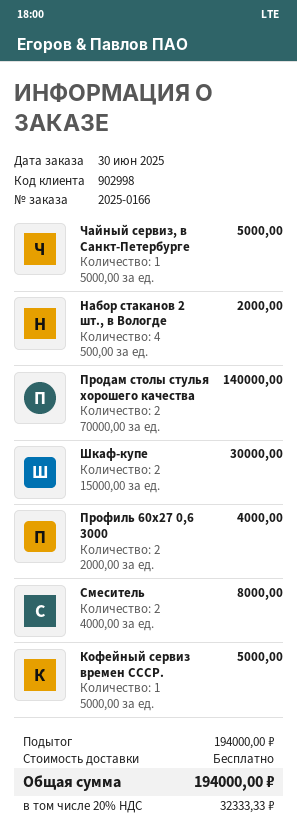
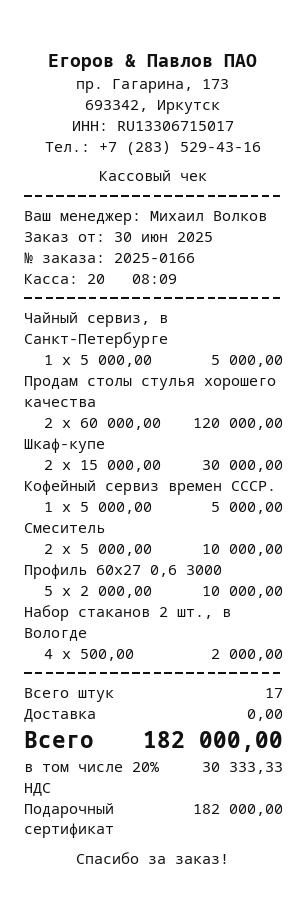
Продам столы стулья хорошего качества: 2 x 70000.00 = 140000.00 -> 2 x 60000.00 = 120000.00
Профиль 60х27 0,6 3000: 2 x 2000.00 = 4000.00 -> 5 x 2000.00 = 10000.00
Смеситель: 2 x 4000.00 = 8000.00 -> 2 x 5000.00 = 10000.00
tax: 20% = 32333.33 -> 20% = 30333.33
total: 194000.00 -> 182000.00

